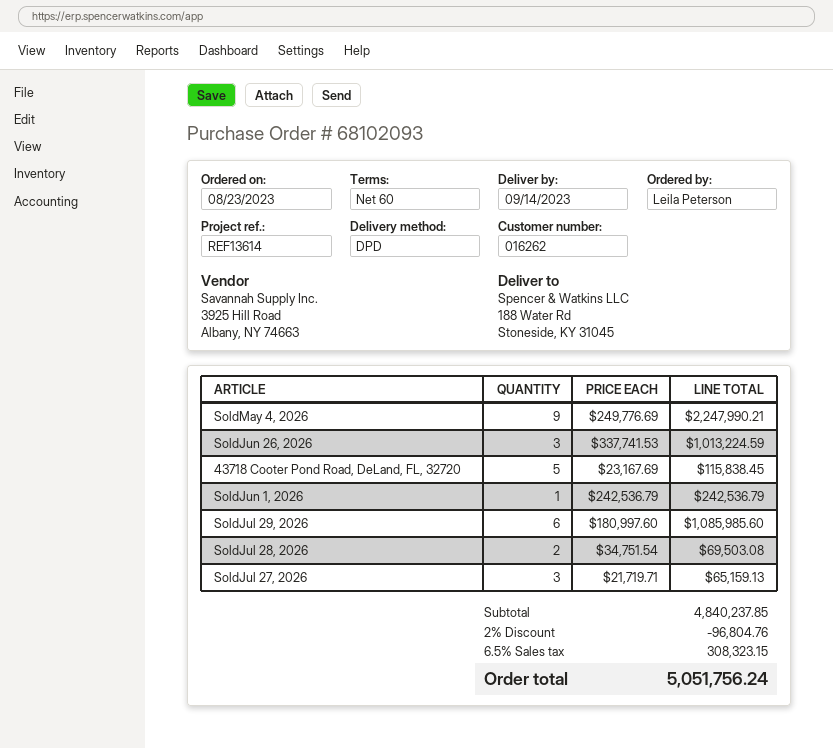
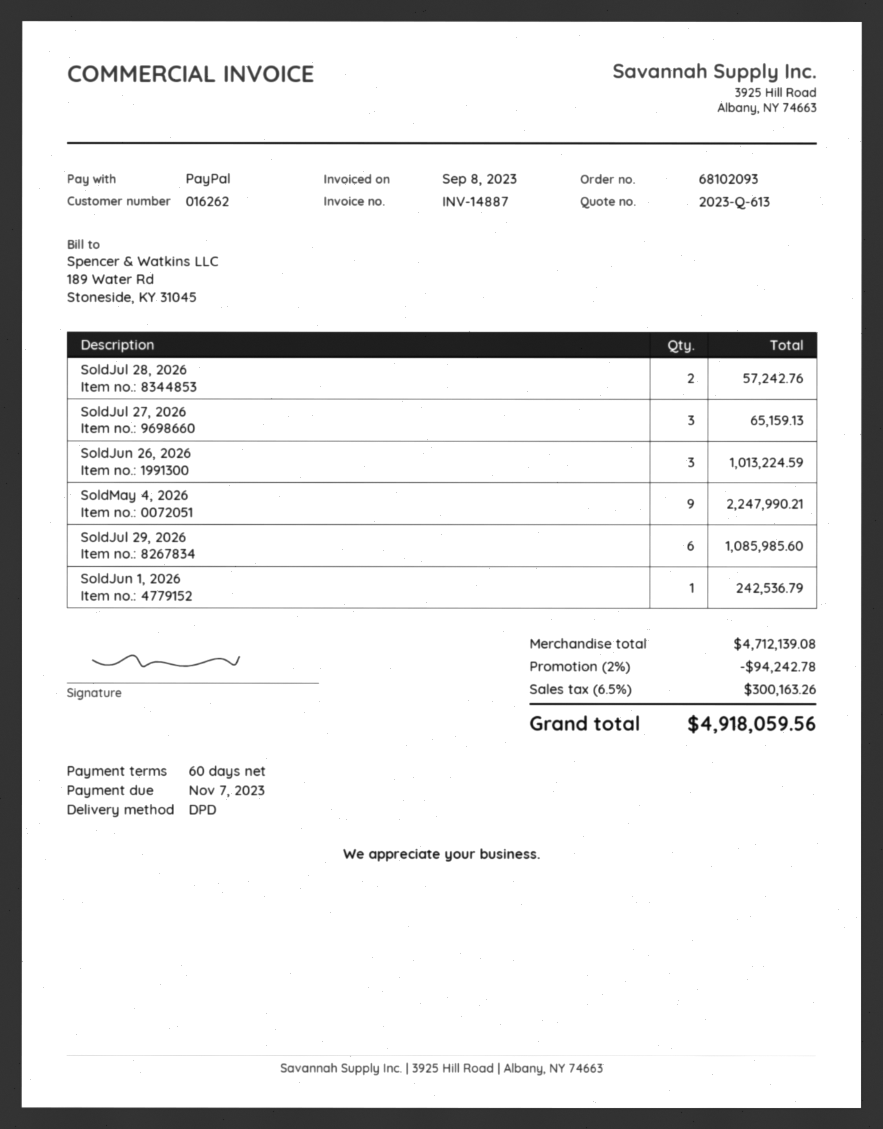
43718 Cooter Pond Road, DeLand, FL, 32720: 5 for 115838.45 -> none
SoldJul 28, 2026: 2 for 69503.08 -> 2 for 57242.76
subtotal: 4840237.85 -> 4712139.08
discount: 2% = 96804.76 -> 2% = 94242.78
tax: 6.5% = 308323.15 -> 6.5% = 300163.26
total: 5051756.24 -> 4918059.56

